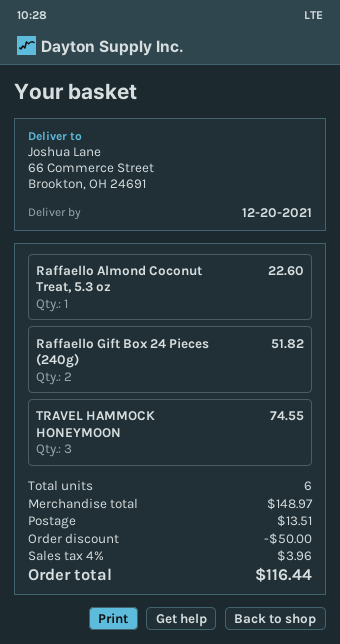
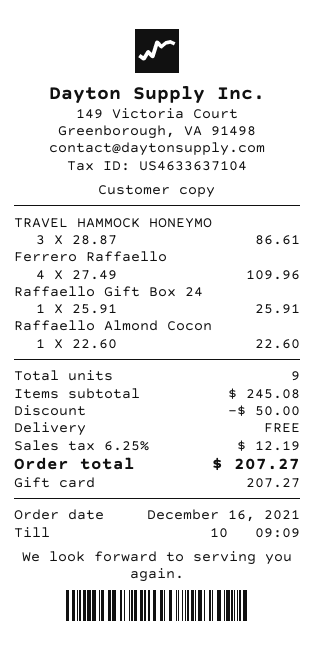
Raffaello Gift Box 24 Pieces (240g): 2 for 51.82 -> 1 for 25.91
TRAVEL HAMMOCK HONEYMOON: 3 for 74.55 -> 3 for 86.61
Ferrero Raffaello: none -> 4 for 109.96
total quantity: 6 -> 9
subtotal: 148.97 -> 245.08
shipping: 13.51 -> 0.00
tax: 4% = 3.96 -> 6.25% = 12.19
total: 116.44 -> 207.27

